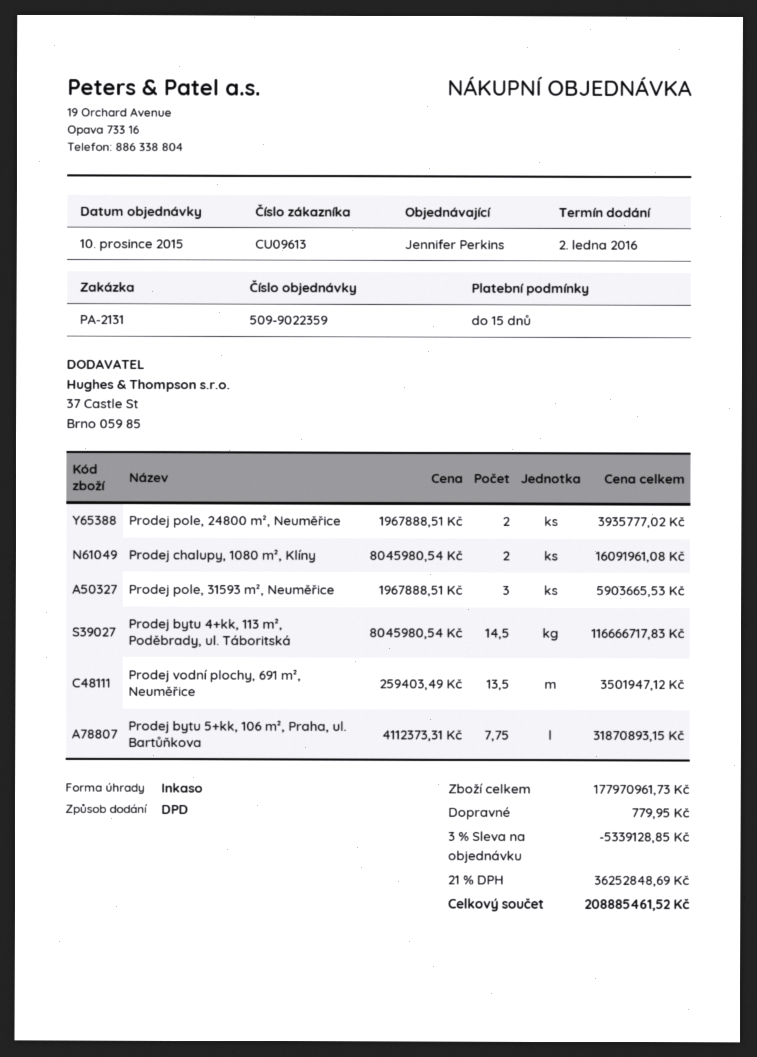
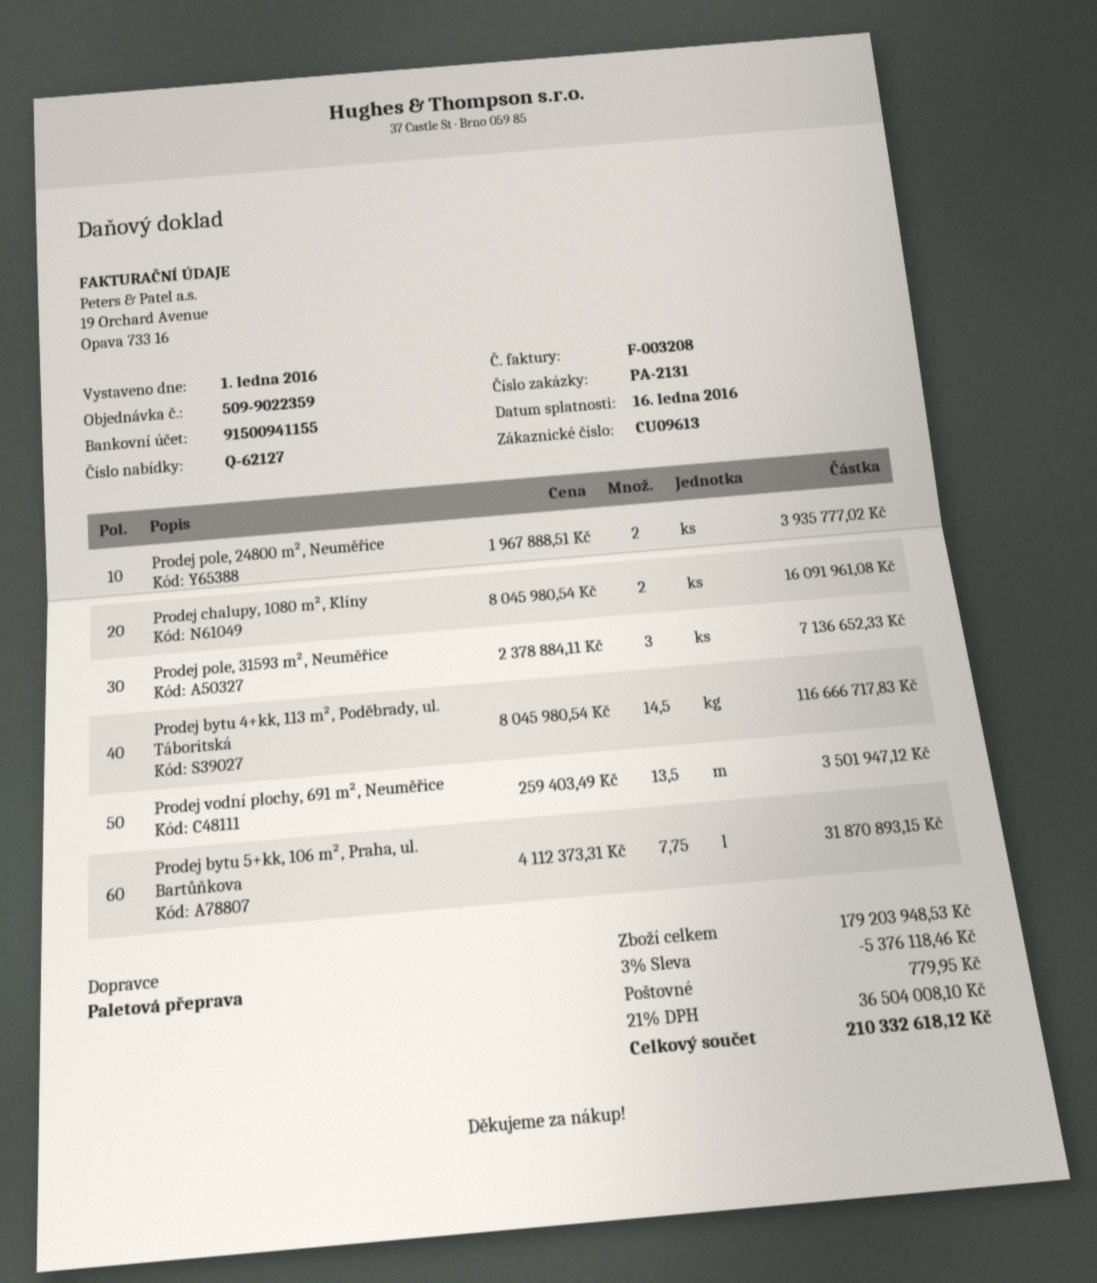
shipping method: DPD -> pallet freight
Prodej pole, 31593 m², Neuměřice: 3 x 1967888.51 = 5903665.53 -> 3 x 2378884.11 = 7136652.33
subtotal: 177970961.73 -> 179203948.53
discount: 3% = 5339128.85 -> 3% = 5376118.46
tax: 21% = 36252848.69 -> 21% = 36504008.10
total: 208885461.52 -> 210332618.12

